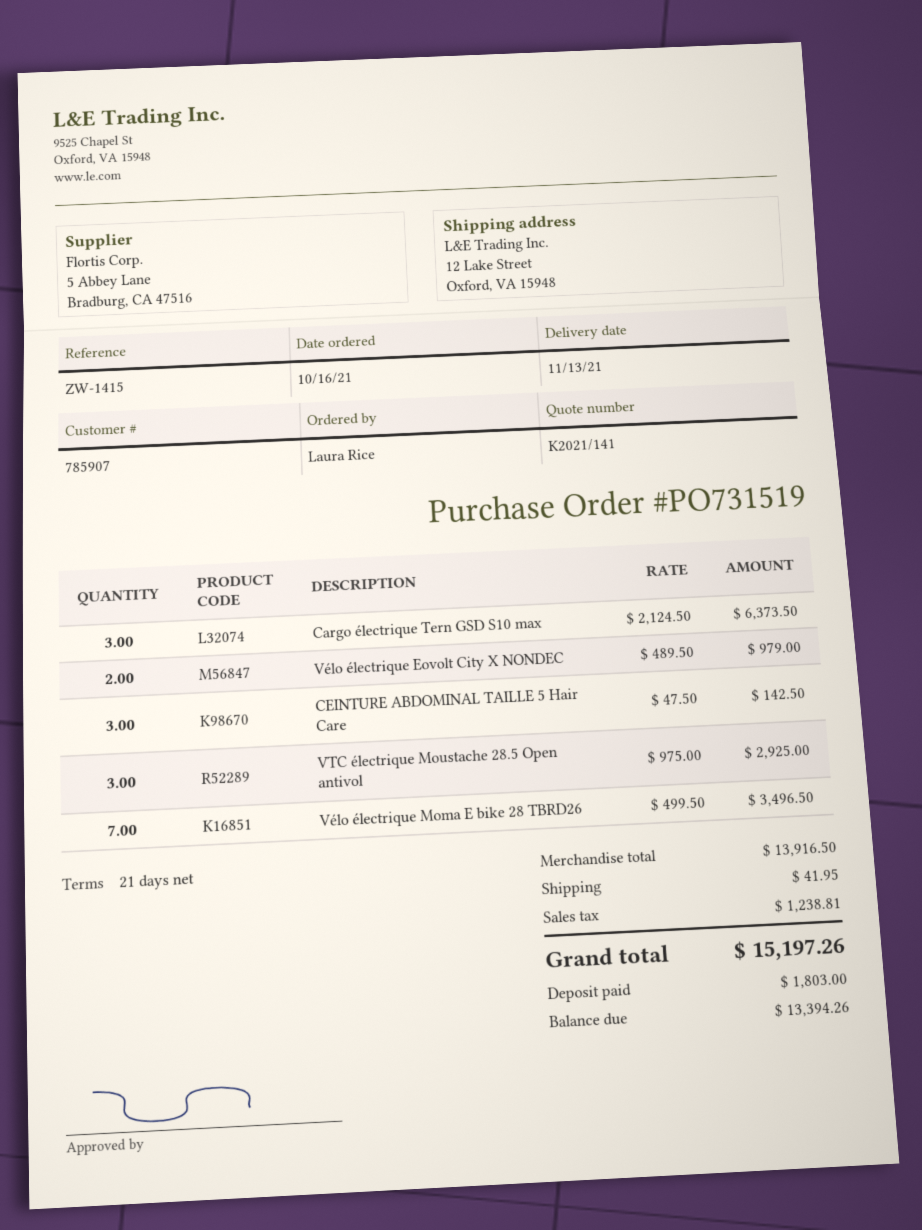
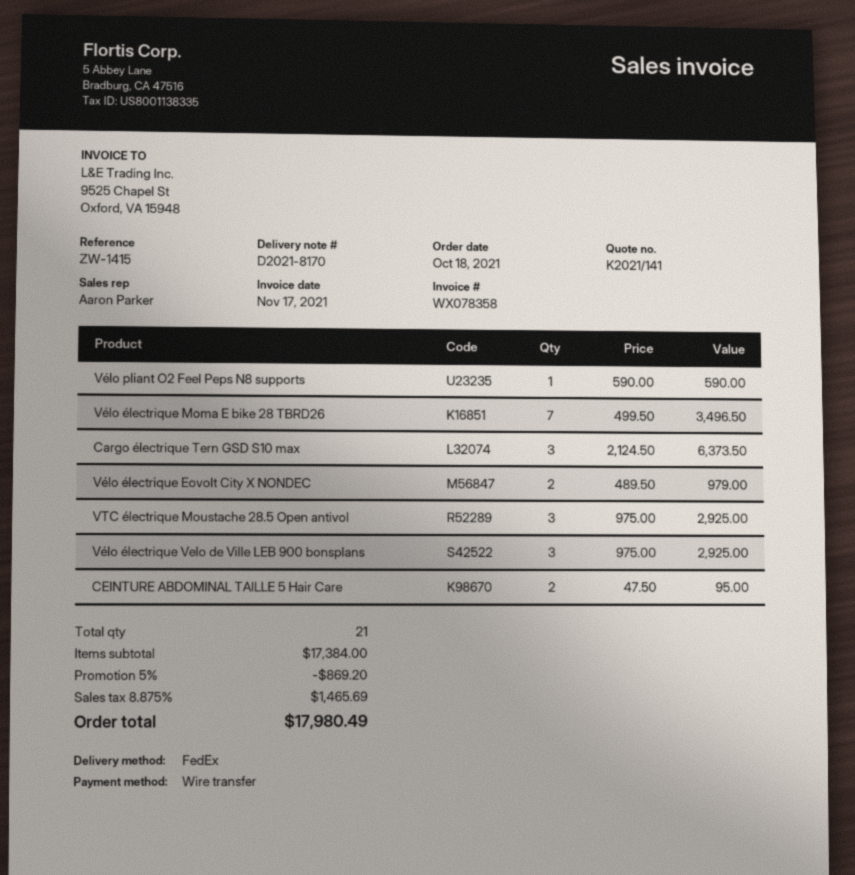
order date: 2021-10-16 -> 2021-10-18
CEINTURE ABDOMINAL TAILLE 5 Hair Care: 3 x 47.50 = 142.50 -> 2 x 47.50 = 95.00
Vélo pliant O2 Feel Peps N8 supports: none -> 1 x 590.00 = 590.00
Vélo électrique Velo de Ville LEB 900 bonsplans: none -> 3 x 975.00 = 2925.00
subtotal: 13916.50 -> 17384.00
discount: none -> 5% = 869.20
shipping: 41.95 -> none
tax: 1238.81 -> 1465.69
total: 15197.26 -> 17980.49

